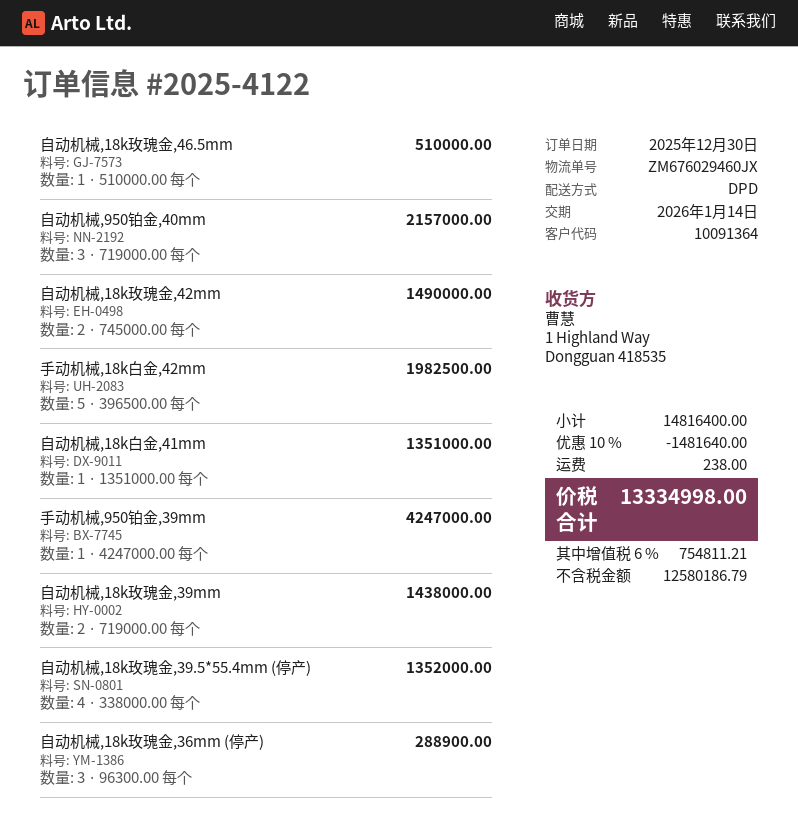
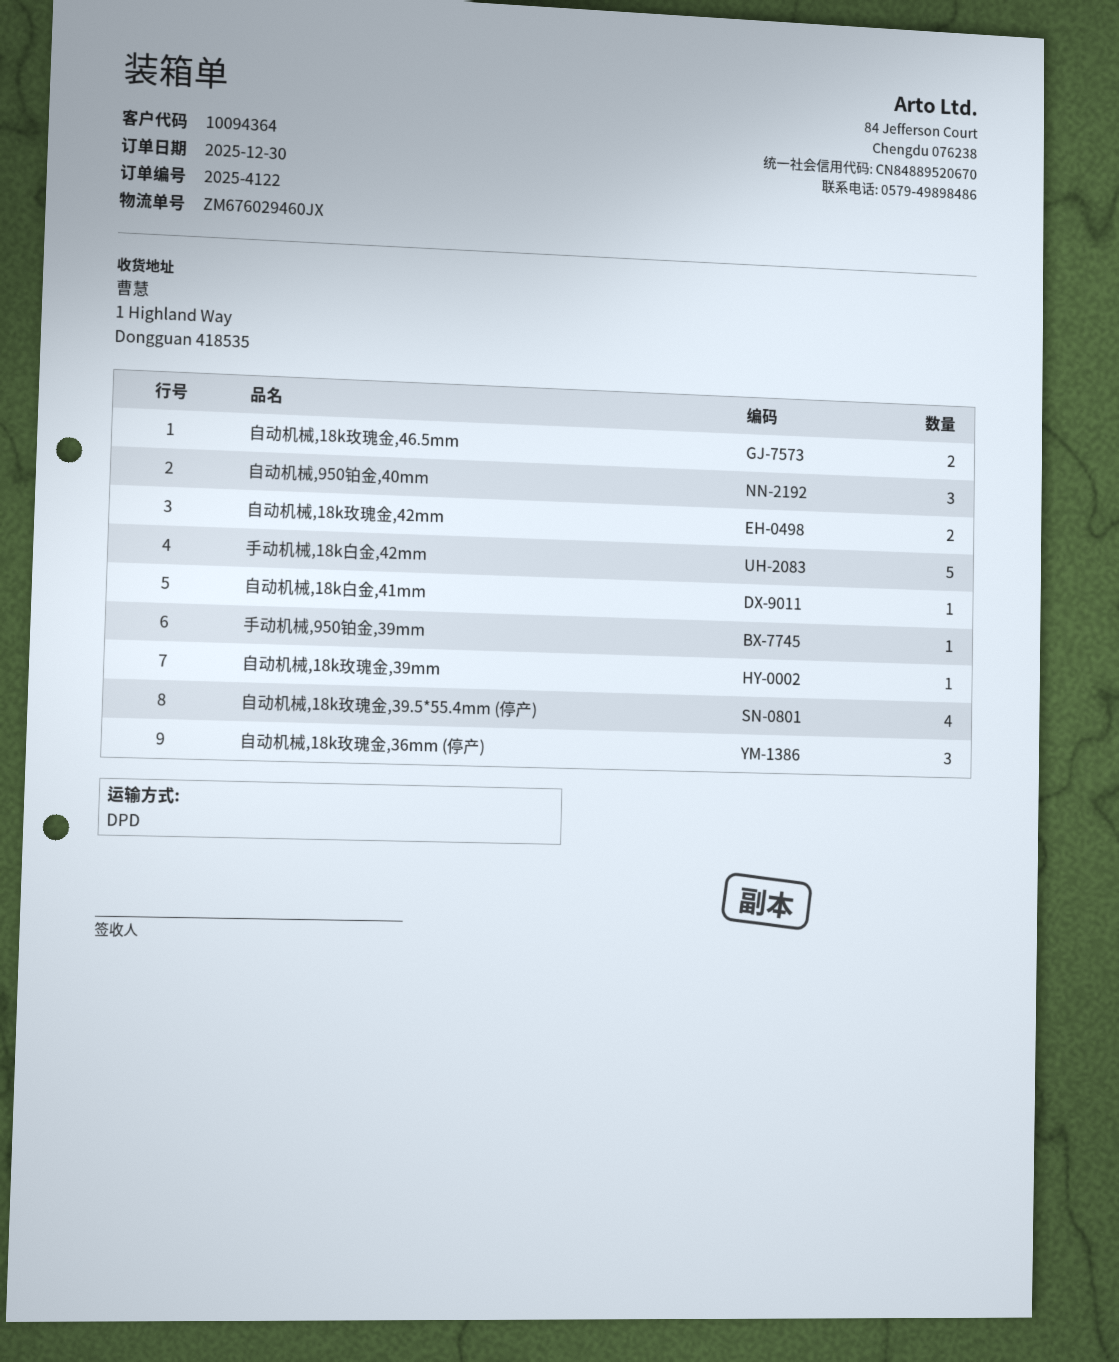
customer number: 10091364 -> 10094364
自动机械,18k玫瑰金,46.5mm: 1 -> 2
自动机械,18k玫瑰金,39mm: 2 -> 1

